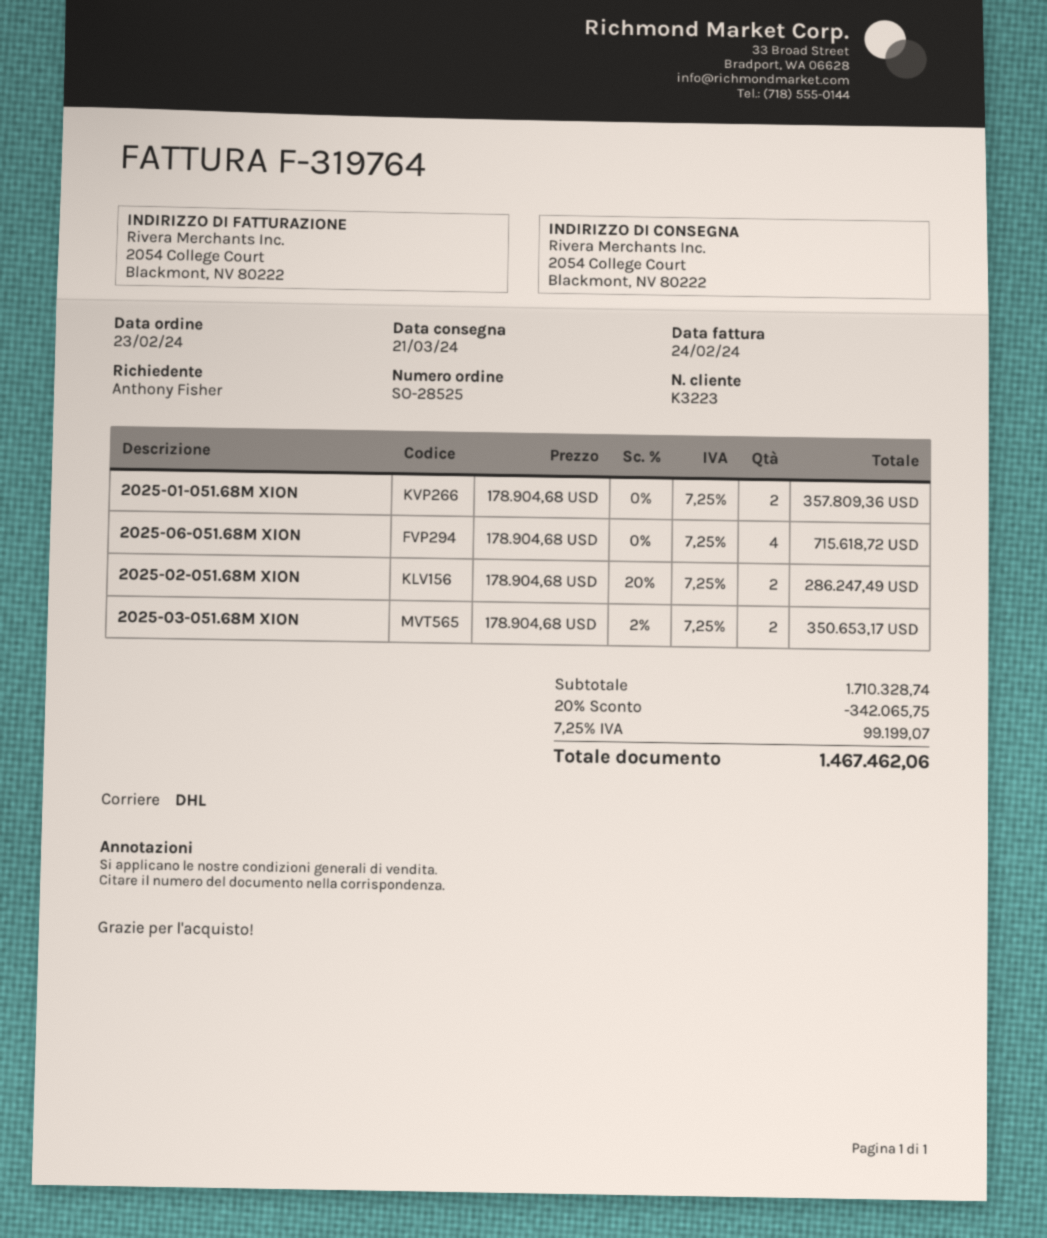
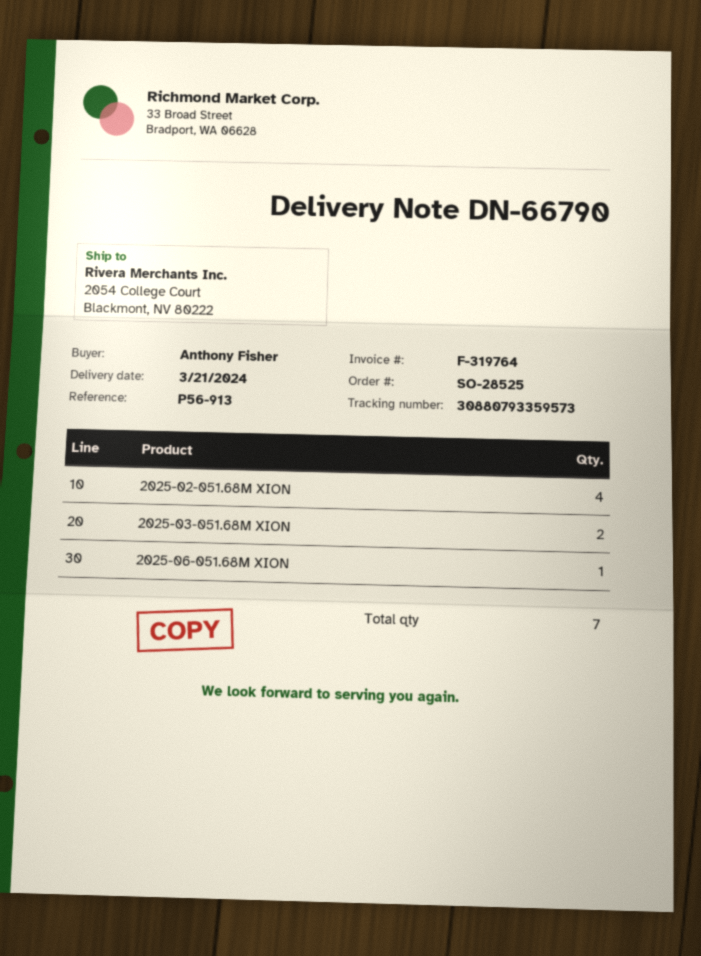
2025-01-051.68M XION: 2 -> none
2025-06-051.68M XION: 4 -> 1
2025-02-051.68M XION: 2 -> 4

